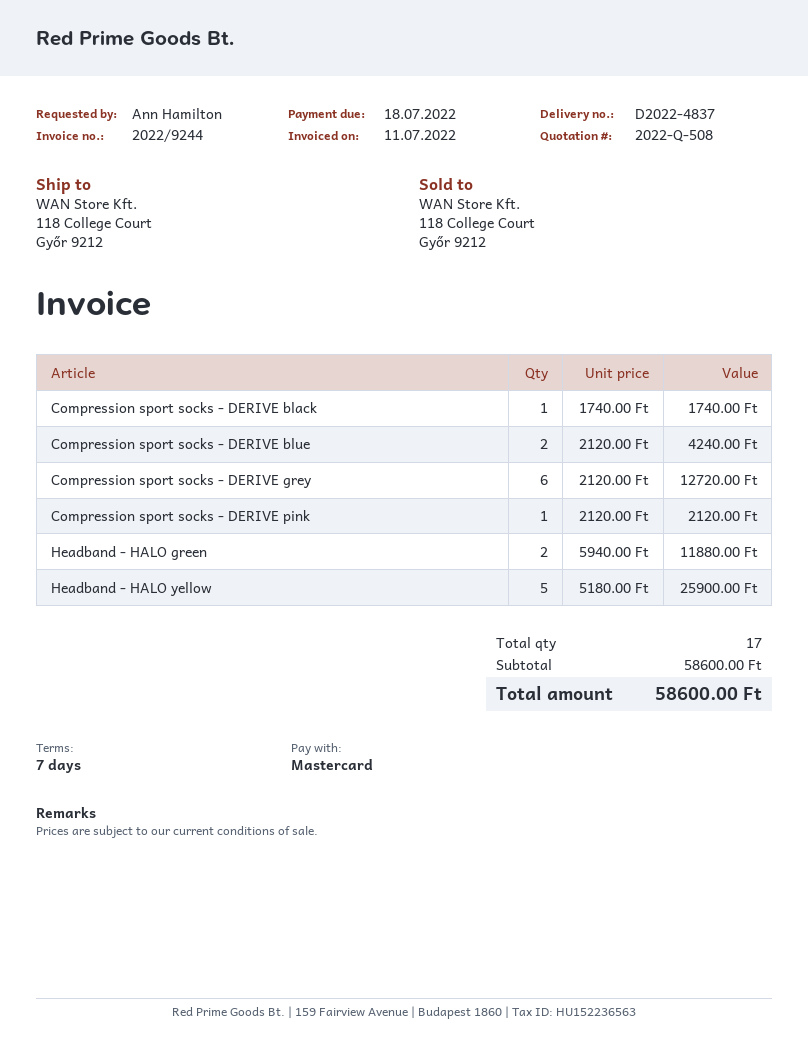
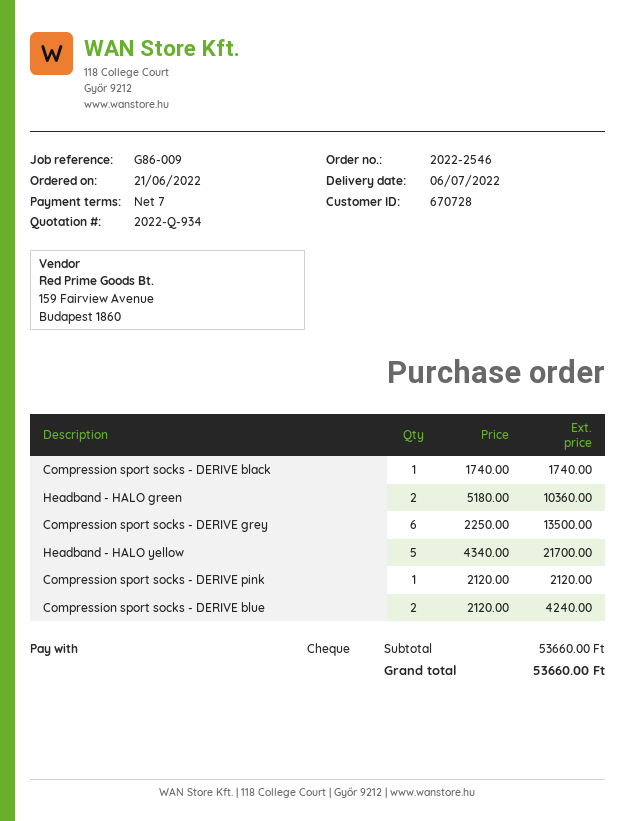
quote number: 2022-Q-508 -> 2022-Q-934
payment method: Mastercard -> cheque
Compression sport socks - DERIVE grey: 6 x 2120.00 = 12720.00 -> 6 x 2250.00 = 13500.00
Headband - HALO green: 2 x 5940.00 = 11880.00 -> 2 x 5180.00 = 10360.00
Headband - HALO yellow: 5 x 5180.00 = 25900.00 -> 5 x 4340.00 = 21700.00
subtotal: 58600.00 -> 53660.00
total: 58600.00 -> 53660.00

